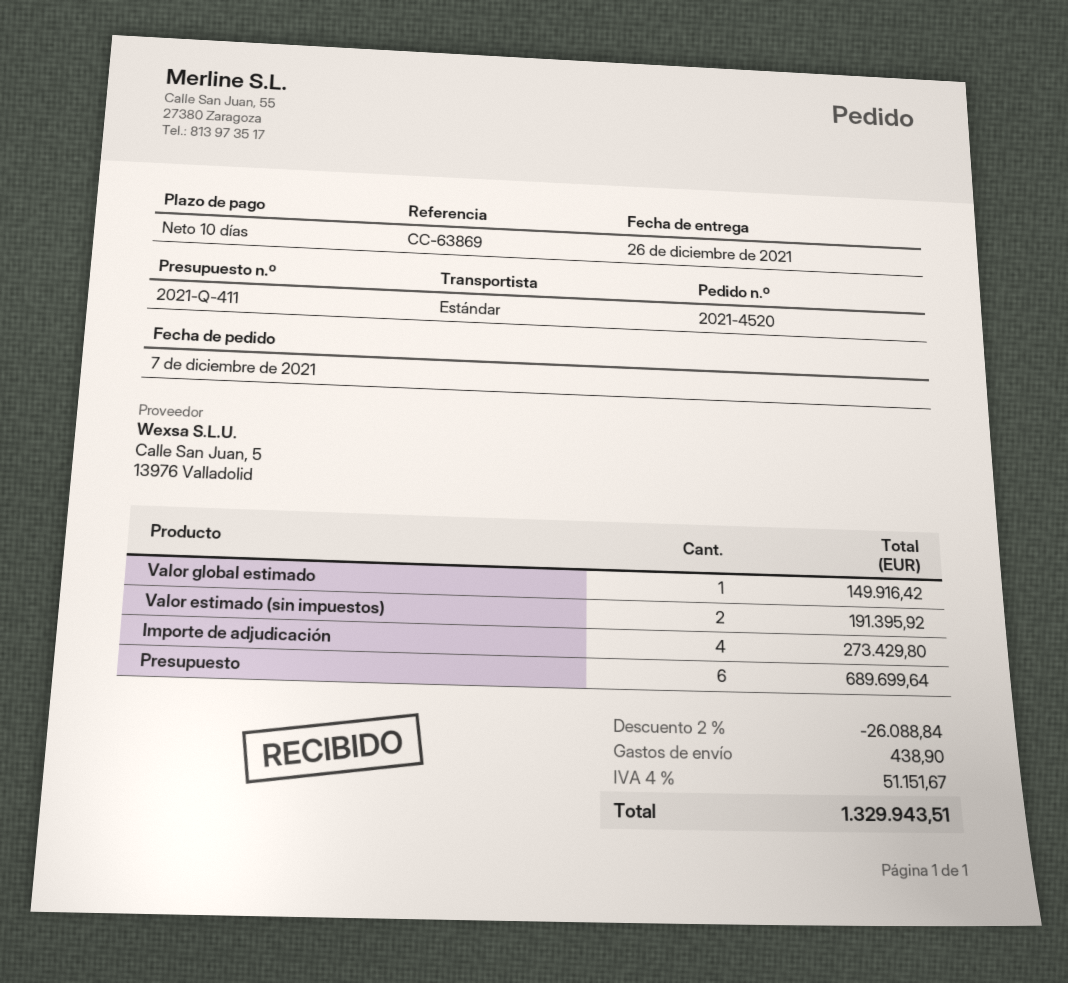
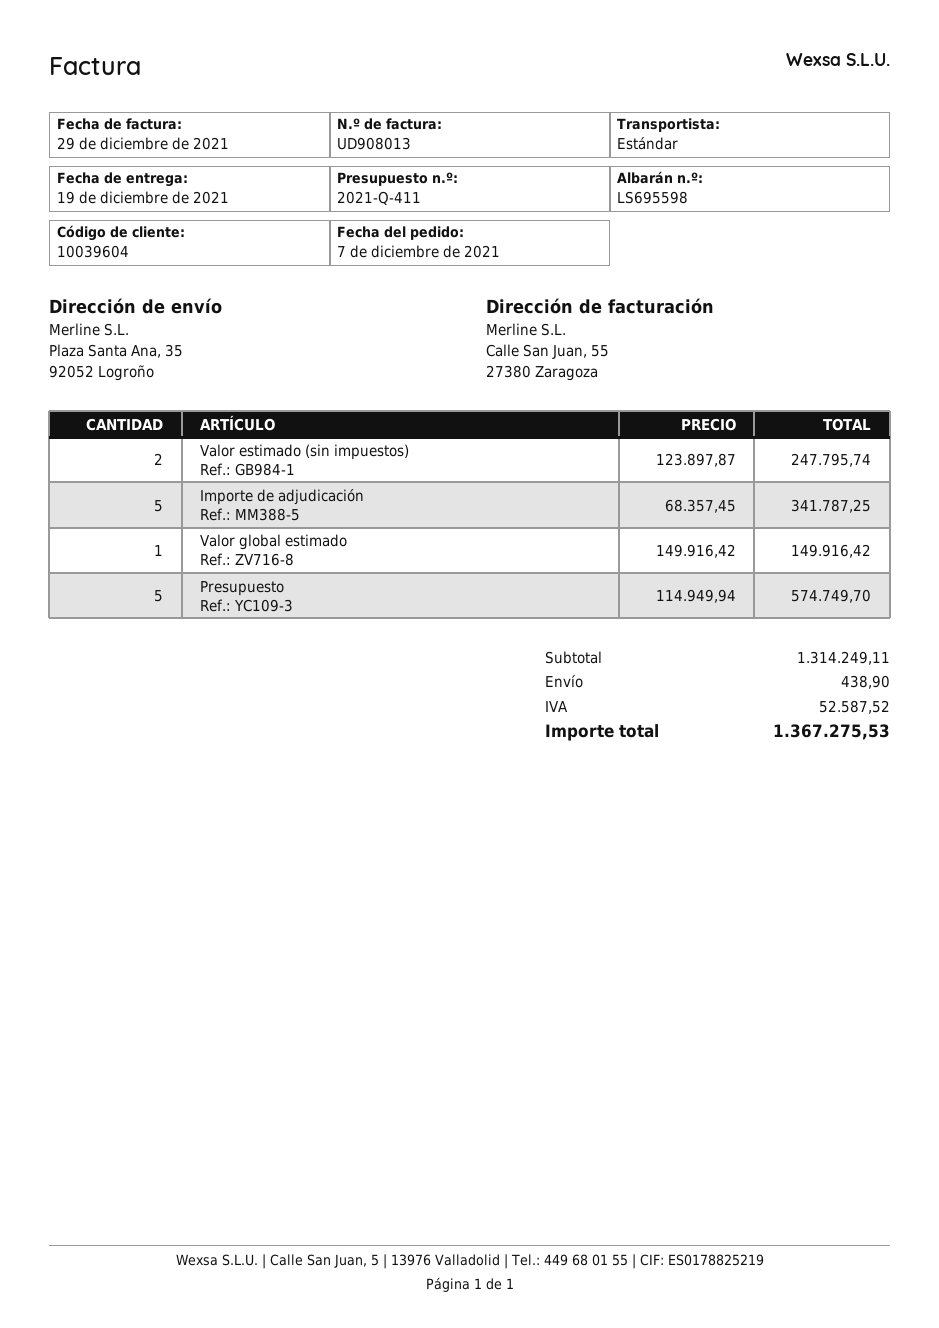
delivery date: 2021-12-26 -> 2021-12-19
Valor estimado (sin impuestos): 2 for 191395.92 -> 2 for 247795.74
Importe de adjudicación: 4 for 273429.80 -> 5 for 341787.25
Presupuesto: 6 for 689699.64 -> 5 for 574749.70
discount: 2% = 26088.84 -> none
tax: 51151.67 -> 52587.52
total: 1329943.51 -> 1367275.53

